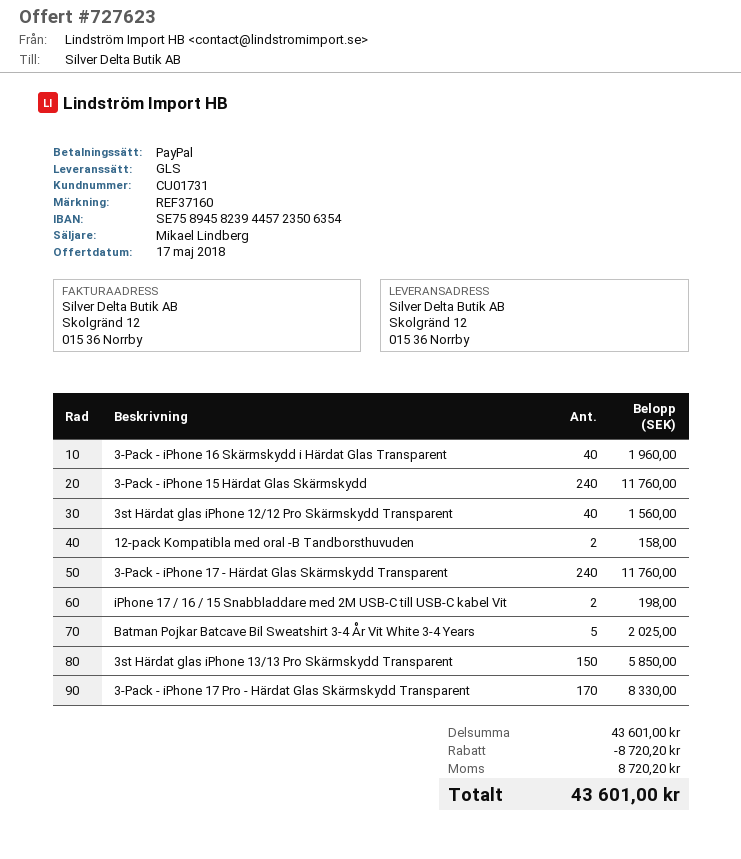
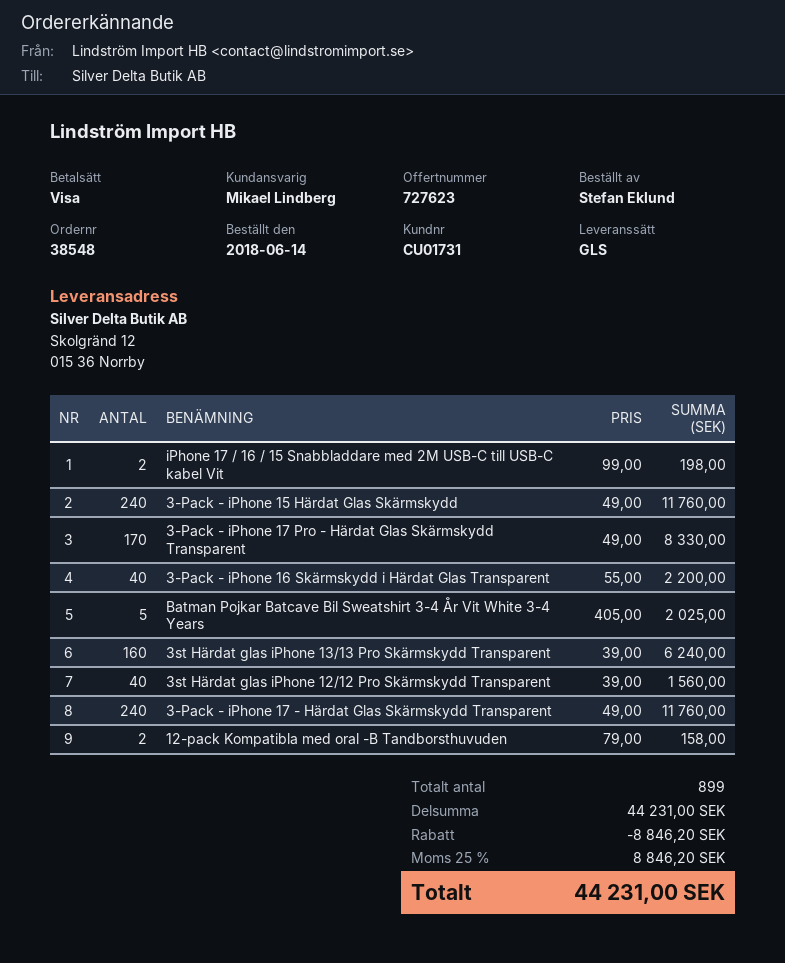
payment method: PayPal -> Visa
3-Pack - iPhone 16 Skärmskydd i Härdat Glas Transparent: 40 for 1960.00 -> 40 for 2200.00
3st Härdat glas iPhone 13/13 Pro Skärmskydd Transparent: 150 for 5850.00 -> 160 for 6240.00
subtotal: 43601.00 -> 44231.00
discount: 8720.20 -> 8846.20
tax: 8720.20 -> 8846.20
total: 43601.00 -> 44231.00

